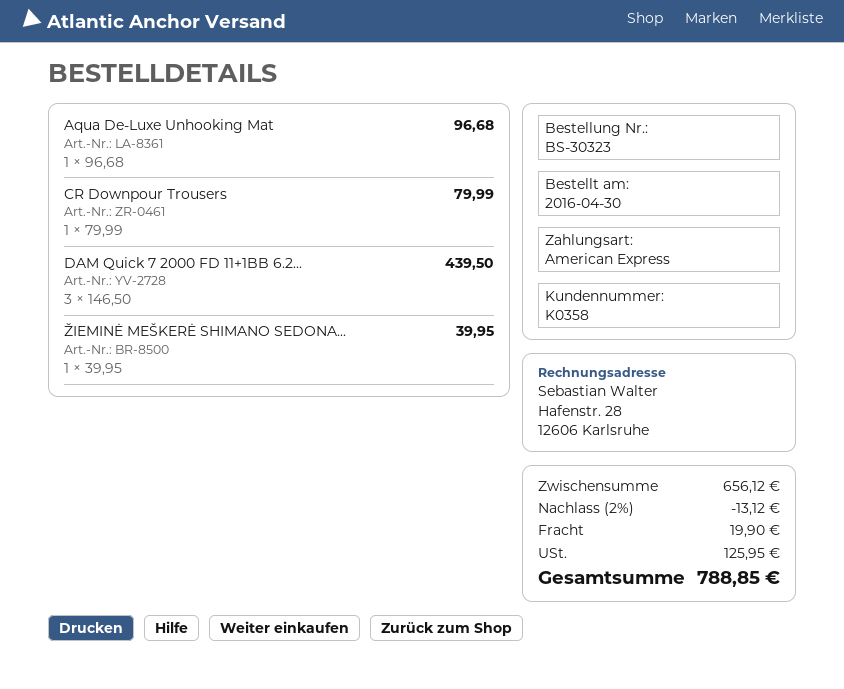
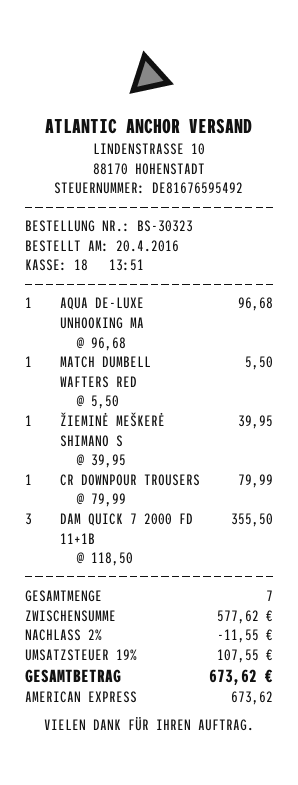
order date: 2016-04-30 -> 2016-04-20
DAM Quick 7 2000 FD 11+1BB 6.2...: 3 x 146.50 = 439.50 -> 3 x 118.50 = 355.50
MATCH DUMBELL WAFTERS RED: none -> 1 x 5.50 = 5.50
subtotal: 656.12 -> 577.62
discount: 2% = 13.12 -> 2% = 11.55
shipping: 19.90 -> none
tax: 125.95 -> 107.55
total: 788.85 -> 673.62

